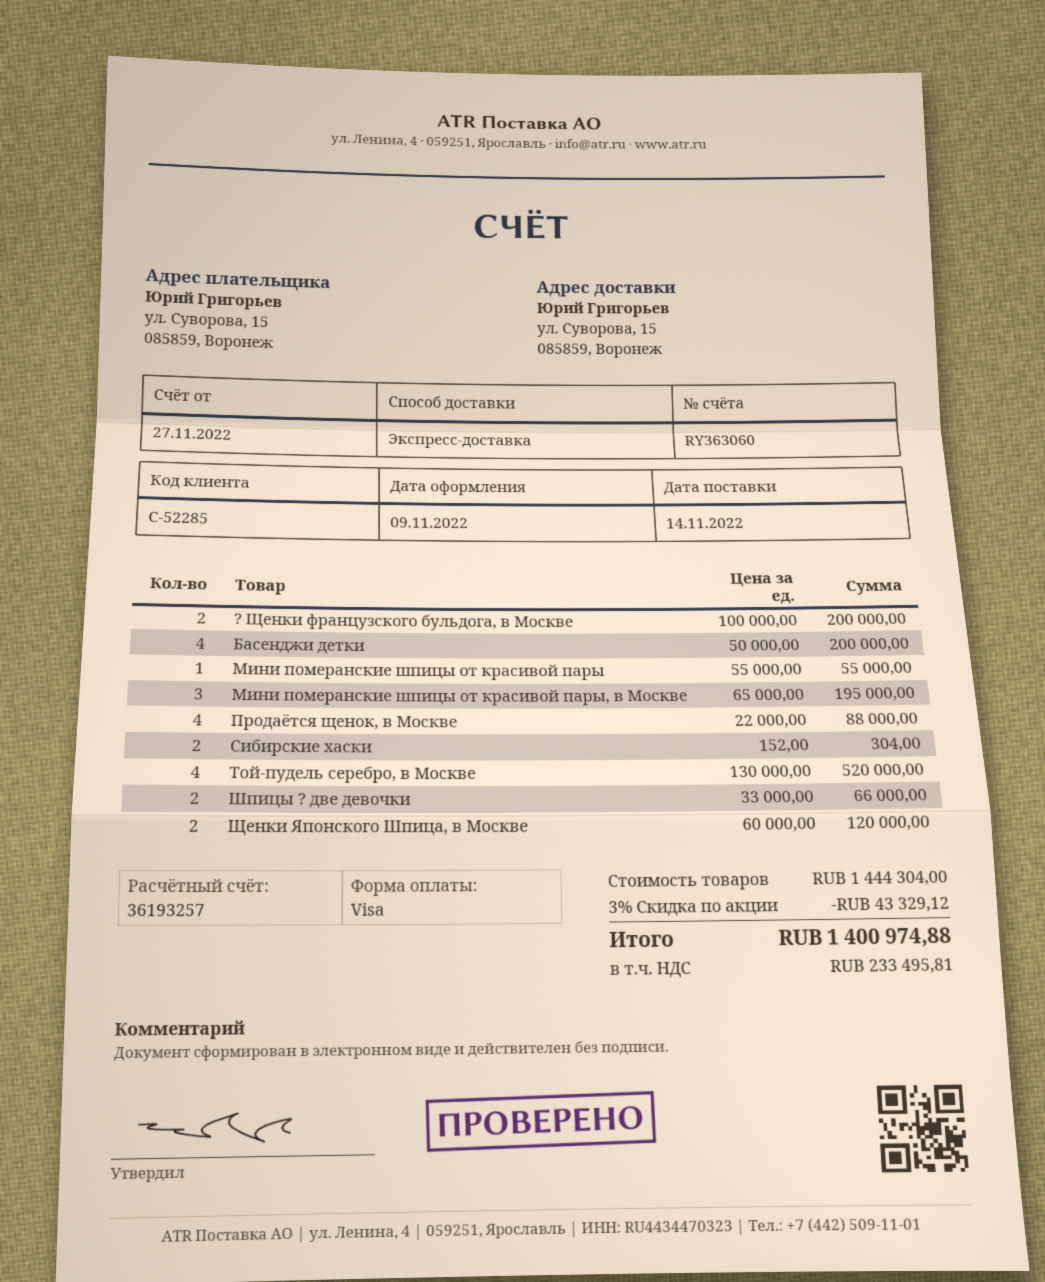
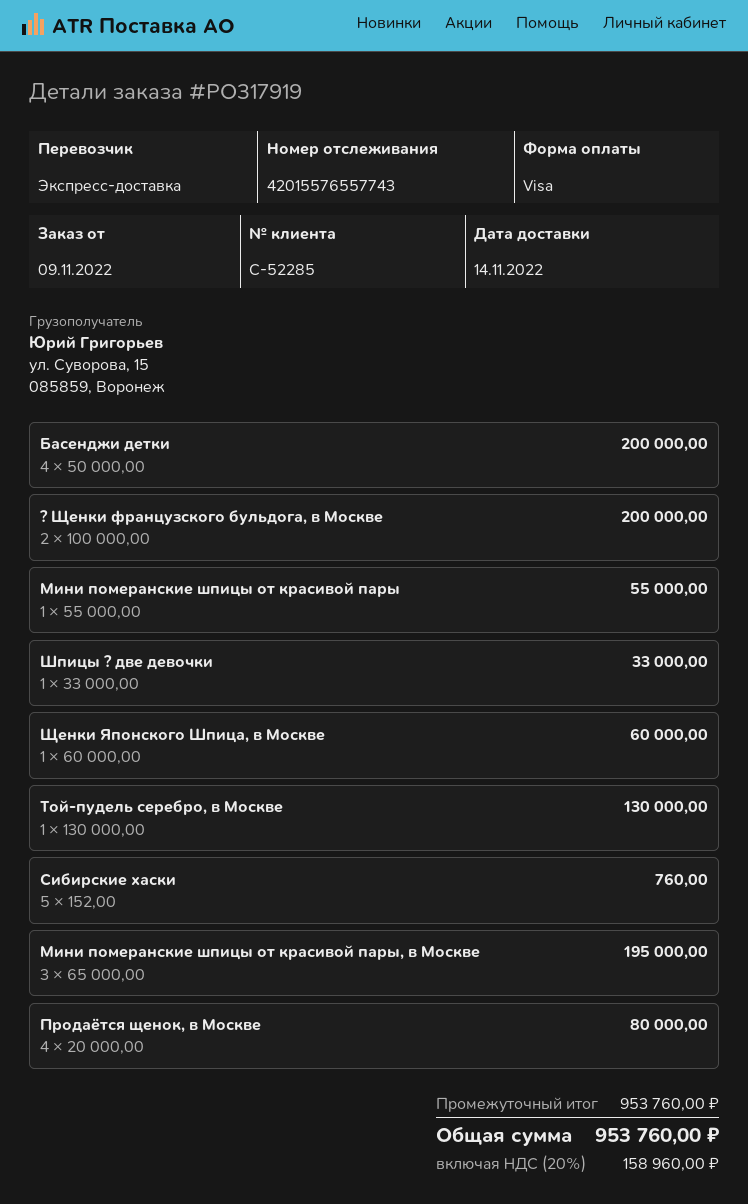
Продаётся щенок, в Москве: 4 x 22000.00 = 88000.00 -> 4 x 20000.00 = 80000.00
Сибирские хаски: 2 x 152.00 = 304.00 -> 5 x 152.00 = 760.00
Той-пудель серебро, в Москве: 4 x 130000.00 = 520000.00 -> 1 x 130000.00 = 130000.00
Шпицы ? две девочки: 2 x 33000.00 = 66000.00 -> 1 x 33000.00 = 33000.00
Щенки Японского Шпица, в Москве: 2 x 60000.00 = 120000.00 -> 1 x 60000.00 = 60000.00
subtotal: 1444304.00 -> 953760.00
discount: 3% = 43329.12 -> none
tax: 233495.81 -> 158960.00
total: 1400974.88 -> 953760.00

